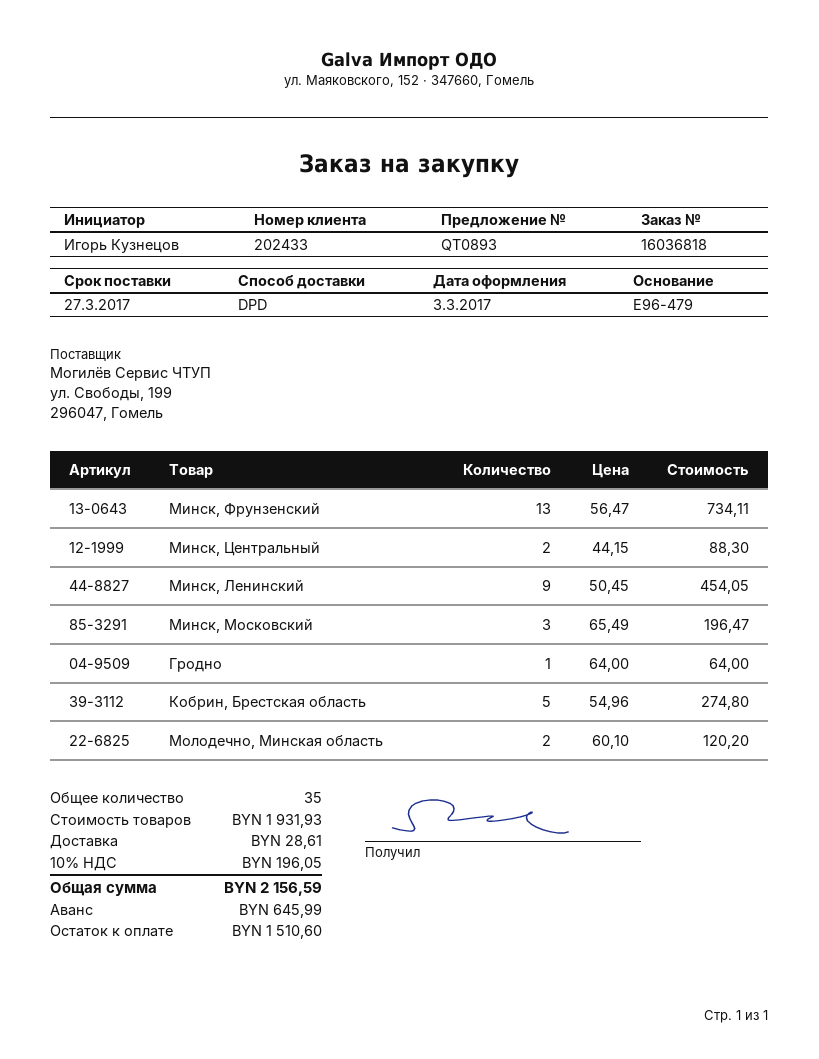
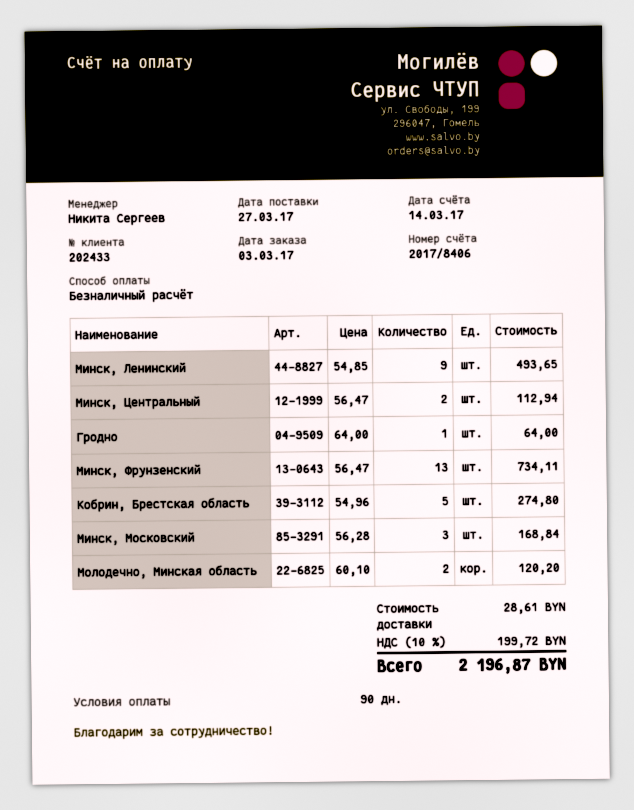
Минск, Центральный: 2 x 44.15 = 88.30 -> 2 x 56.47 = 112.94
Минск, Ленинский: 9 x 50.45 = 454.05 -> 9 x 54.85 = 493.65
Минск, Московский: 3 x 65.49 = 196.47 -> 3 x 56.28 = 168.84
tax: 10% = 196.05 -> 10% = 199.72
total: 2156.59 -> 2196.87

